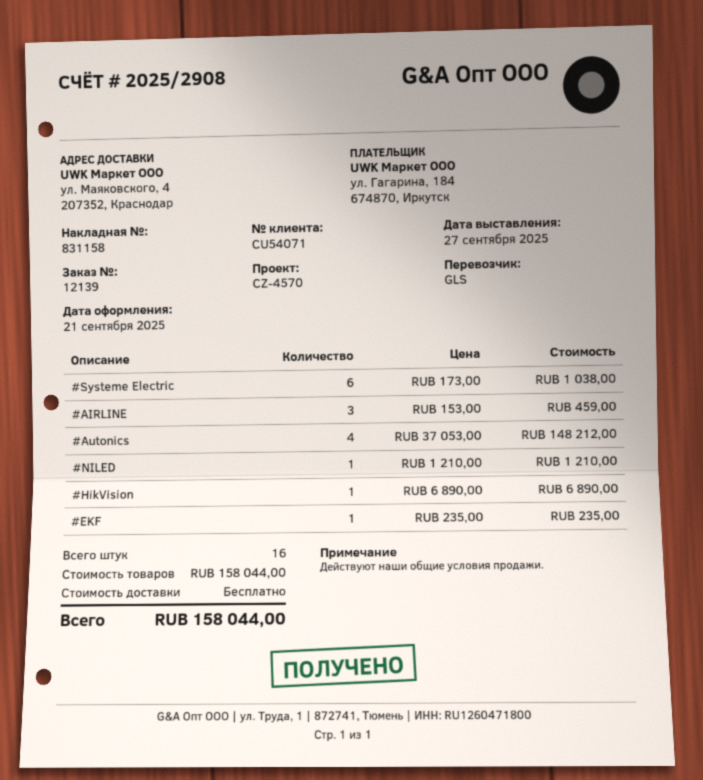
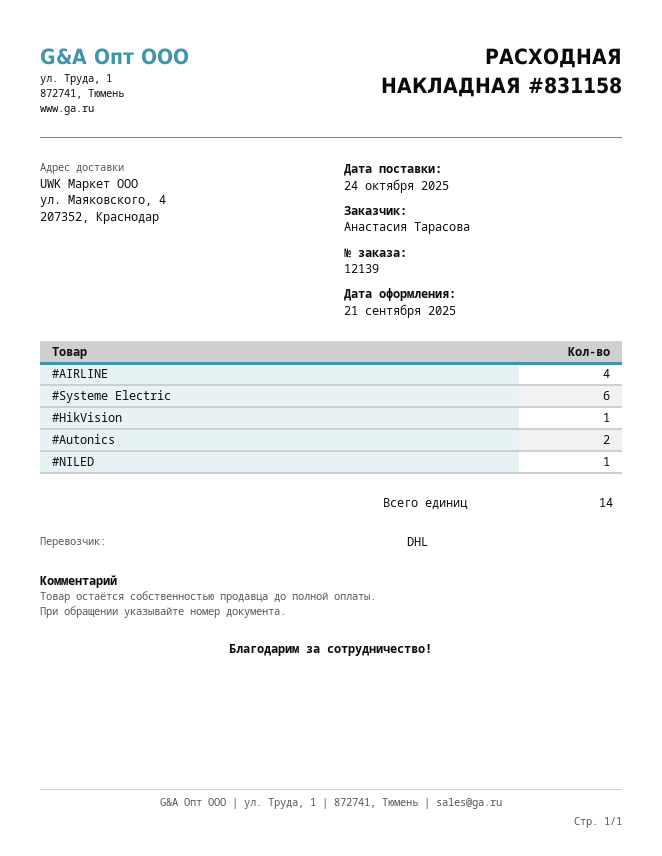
shipping method: GLS -> DHL
#AIRLINE: 3 -> 4
#Autonics: 4 -> 2
#EKF: 1 -> none
total quantity: 16 -> 14

